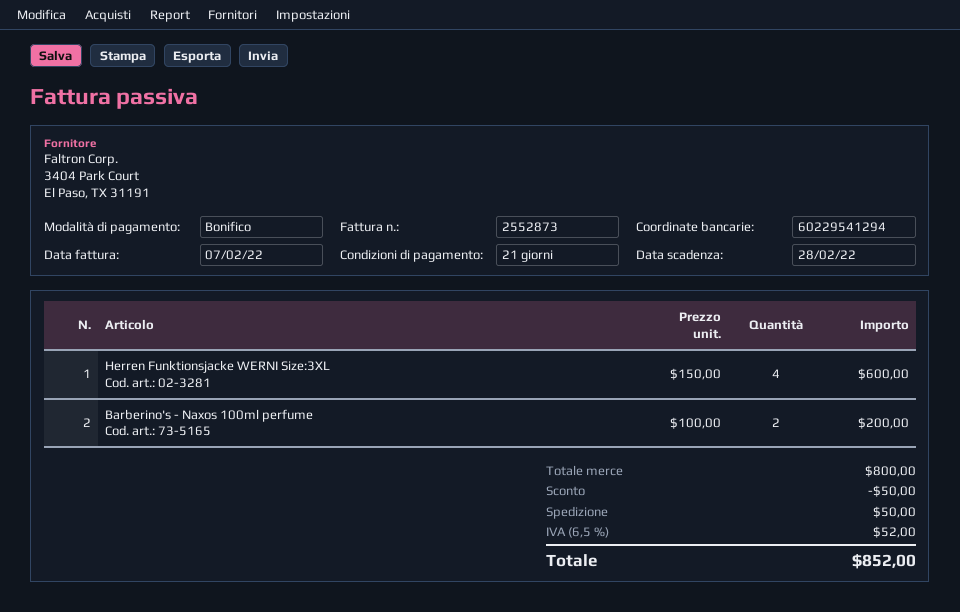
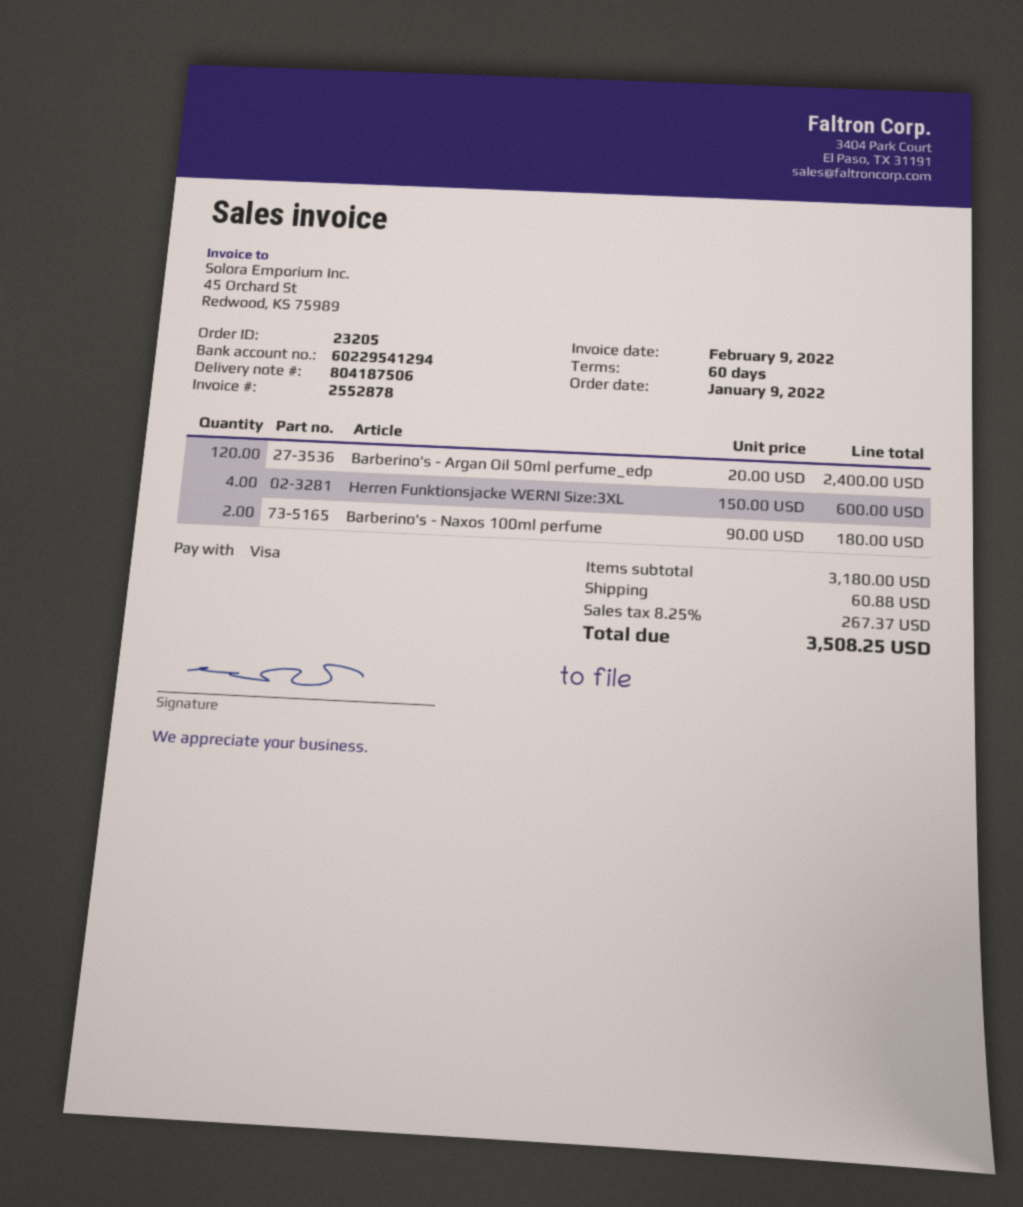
invoice number: 2552873 -> 2552878
invoice date: 2022-02-07 -> 2022-02-09
payment terms: 21 days -> 60 days
payment method: bank transfer -> Visa
Barberino's - Naxos 100ml perfume: 2 x 100.00 = 200.00 -> 2 x 90.00 = 180.00
Barberino's - Argan Oil 50ml perfume_edp: none -> 120 x 20.00 = 2400.00
subtotal: 800.00 -> 3180.00
discount: 50.00 -> none
shipping: 50.00 -> 60.88
tax: 6.5% = 52.00 -> 8.25% = 267.37
total: 852.00 -> 3508.25

